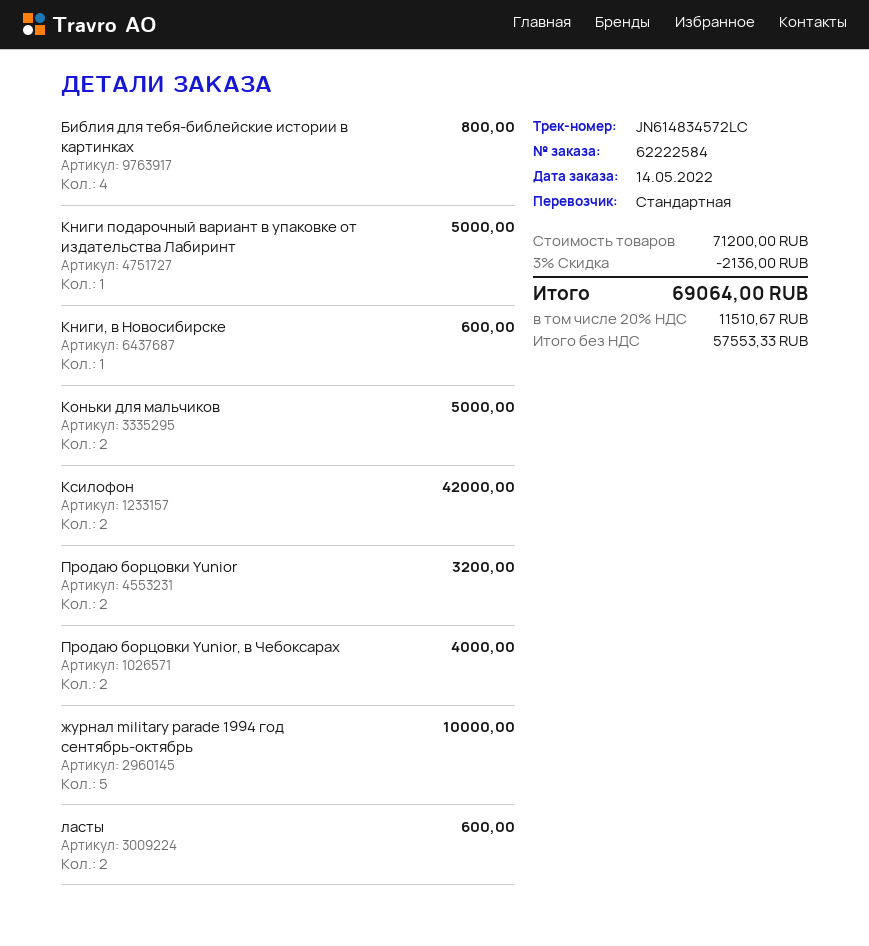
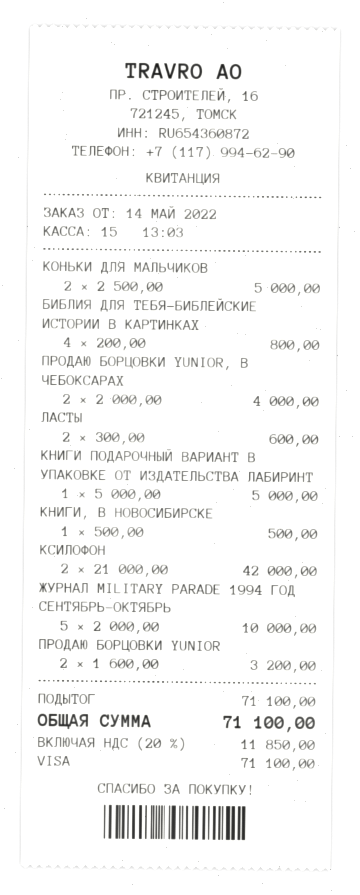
Книги, в Новосибирске: 1 for 600.00 -> 1 for 500.00
subtotal: 71200.00 -> 71100.00
discount: 3% = 2136.00 -> none
tax: 20% = 11510.67 -> 20% = 11850.00
total: 69064.00 -> 71100.00

